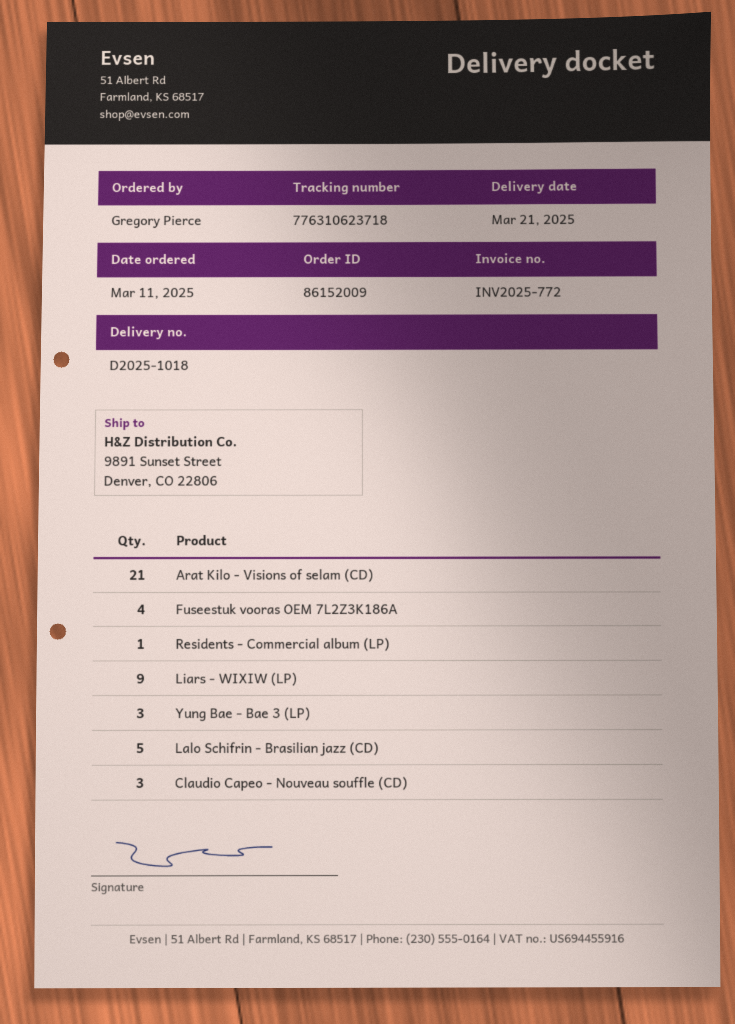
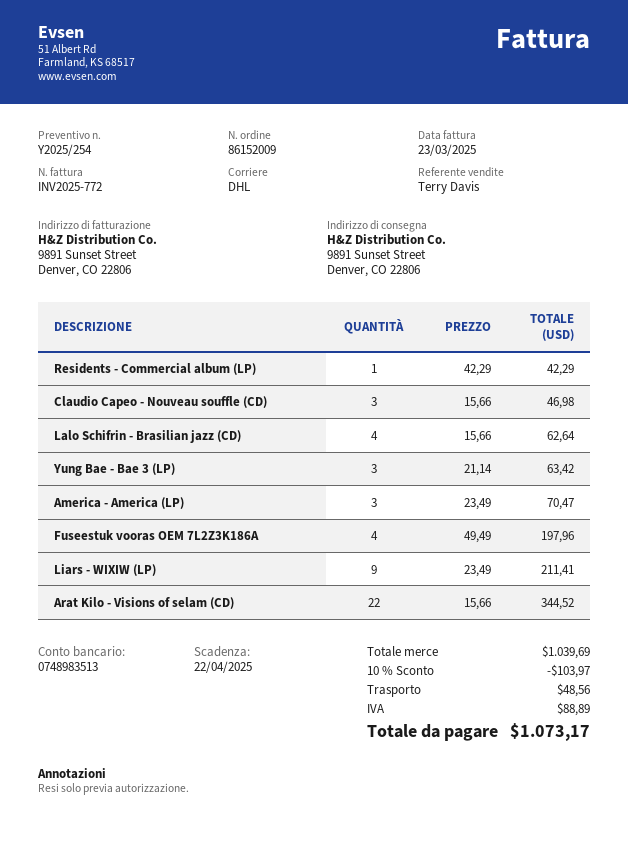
Arat Kilo - Visions of selam (CD): 21 -> 22
Lalo Schifrin - Brasilian jazz (CD): 5 -> 4
America - America (LP): none -> 3

